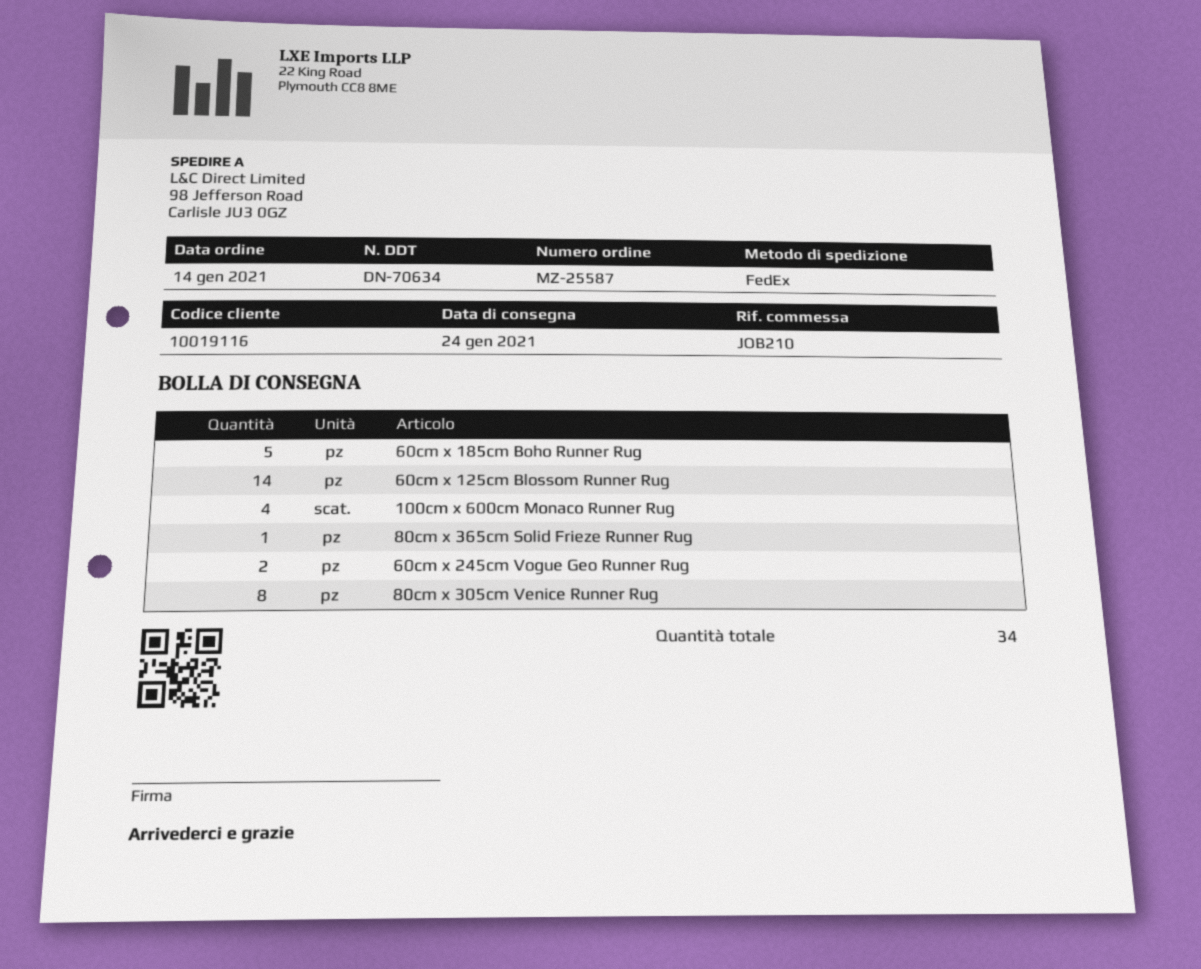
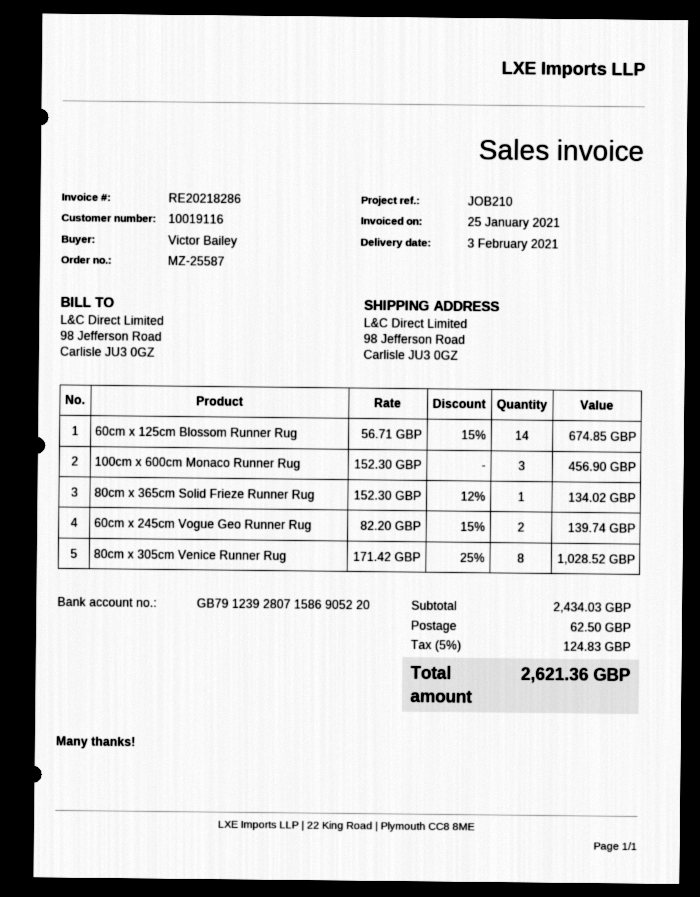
delivery date: 2021-01-24 -> 2021-02-03
60cm x 185cm Boho Runner Rug: 5 -> none
100cm x 600cm Monaco Runner Rug: 4 -> 3

